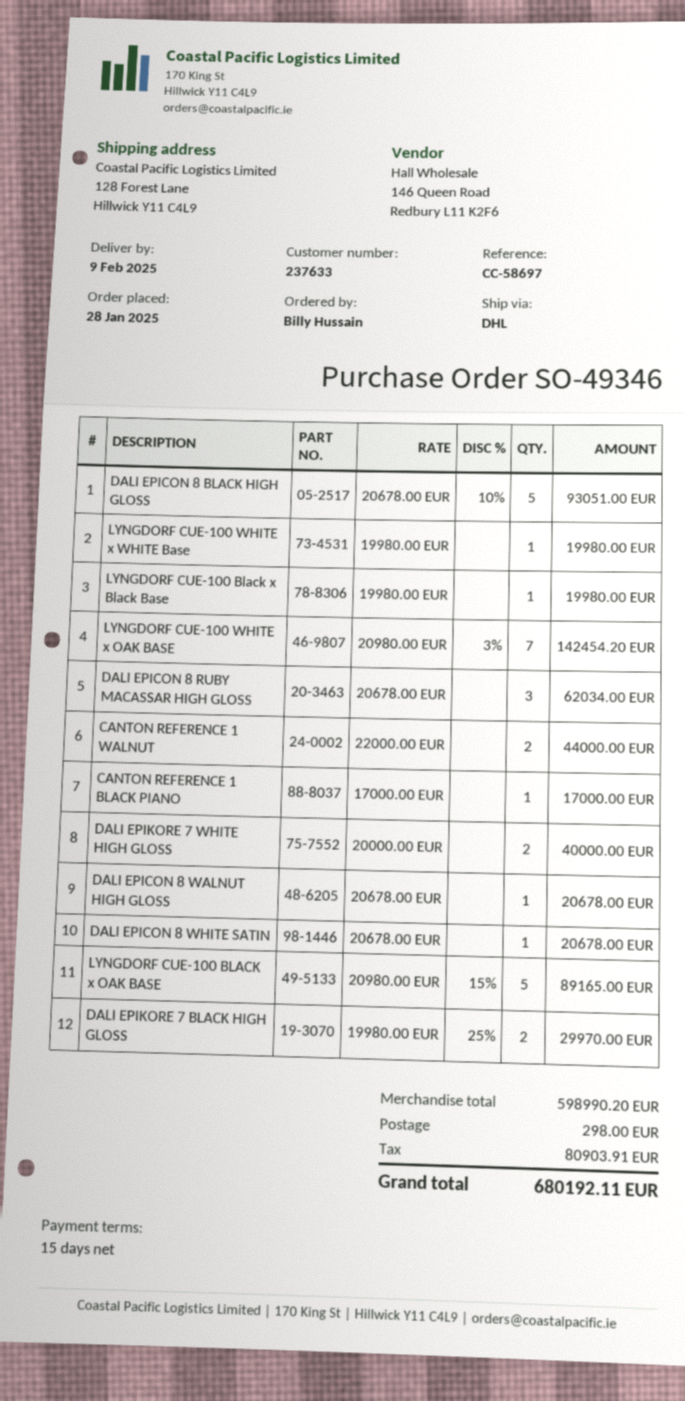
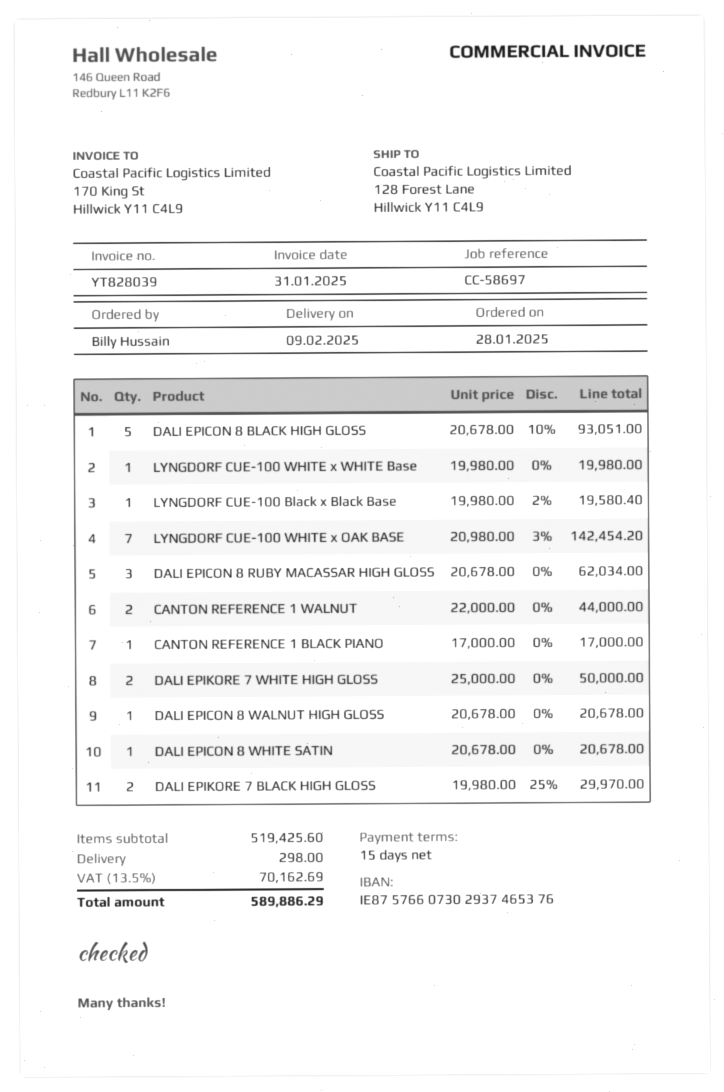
LYNGDORF CUE-100 Black x Black Base: 1 x 19980.00 = 19980.00 -> 1 x 19980.00 - 2% = 19580.40
DALI EPIKORE 7 WHITE HIGH GLOSS: 2 x 20000.00 = 40000.00 -> 2 x 25000.00 = 50000.00
LYNGDORF CUE-100 BLACK x OAK BASE: 5 x 20980.00 - 15% = 89165.00 -> none
subtotal: 598990.20 -> 519425.60
tax: 80903.91 -> 70162.69
total: 680192.11 -> 589886.29

